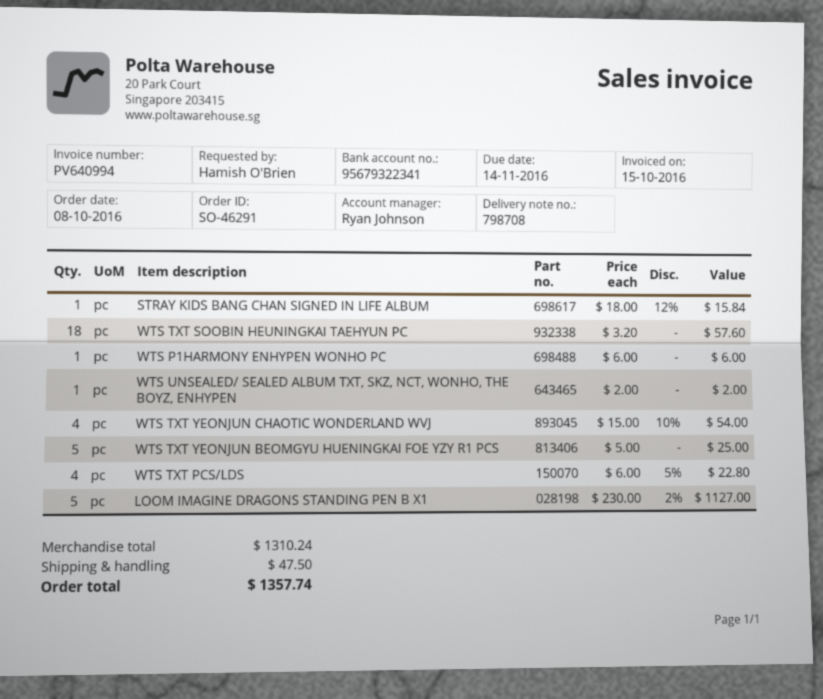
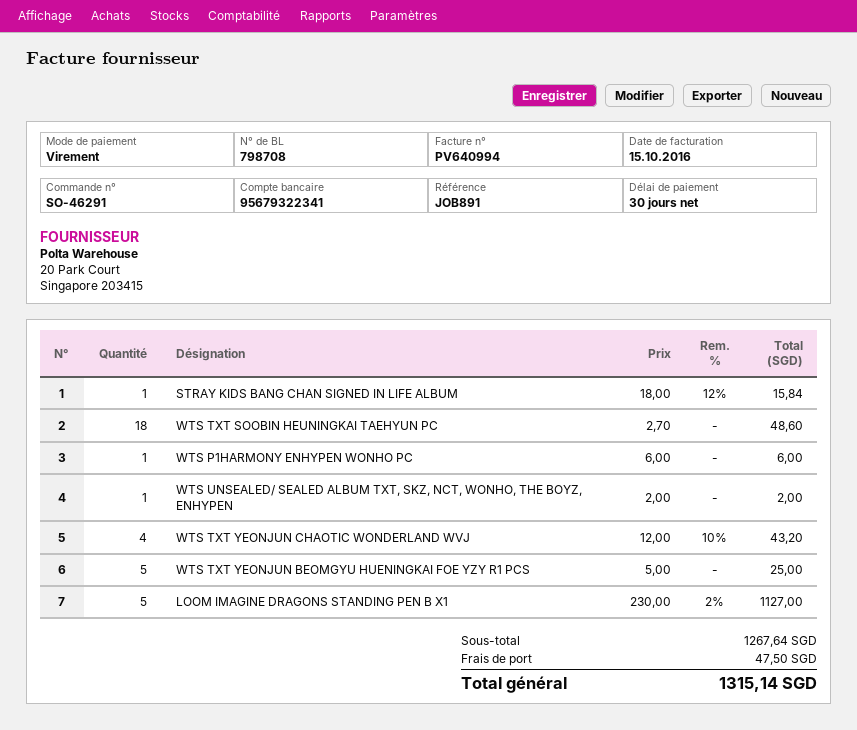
WTS TXT SOOBIN HEUNINGKAI TAEHYUN PC: 18 x 3.20 = 57.60 -> 18 x 2.70 = 48.60
WTS TXT YEONJUN CHAOTIC WONDERLAND WVJ: 4 x 15.00 - 10% = 54.00 -> 4 x 12.00 - 10% = 43.20
WTS TXT PCS/LDS: 4 x 6.00 - 5% = 22.80 -> none
subtotal: 1310.24 -> 1267.64
total: 1357.74 -> 1315.14

